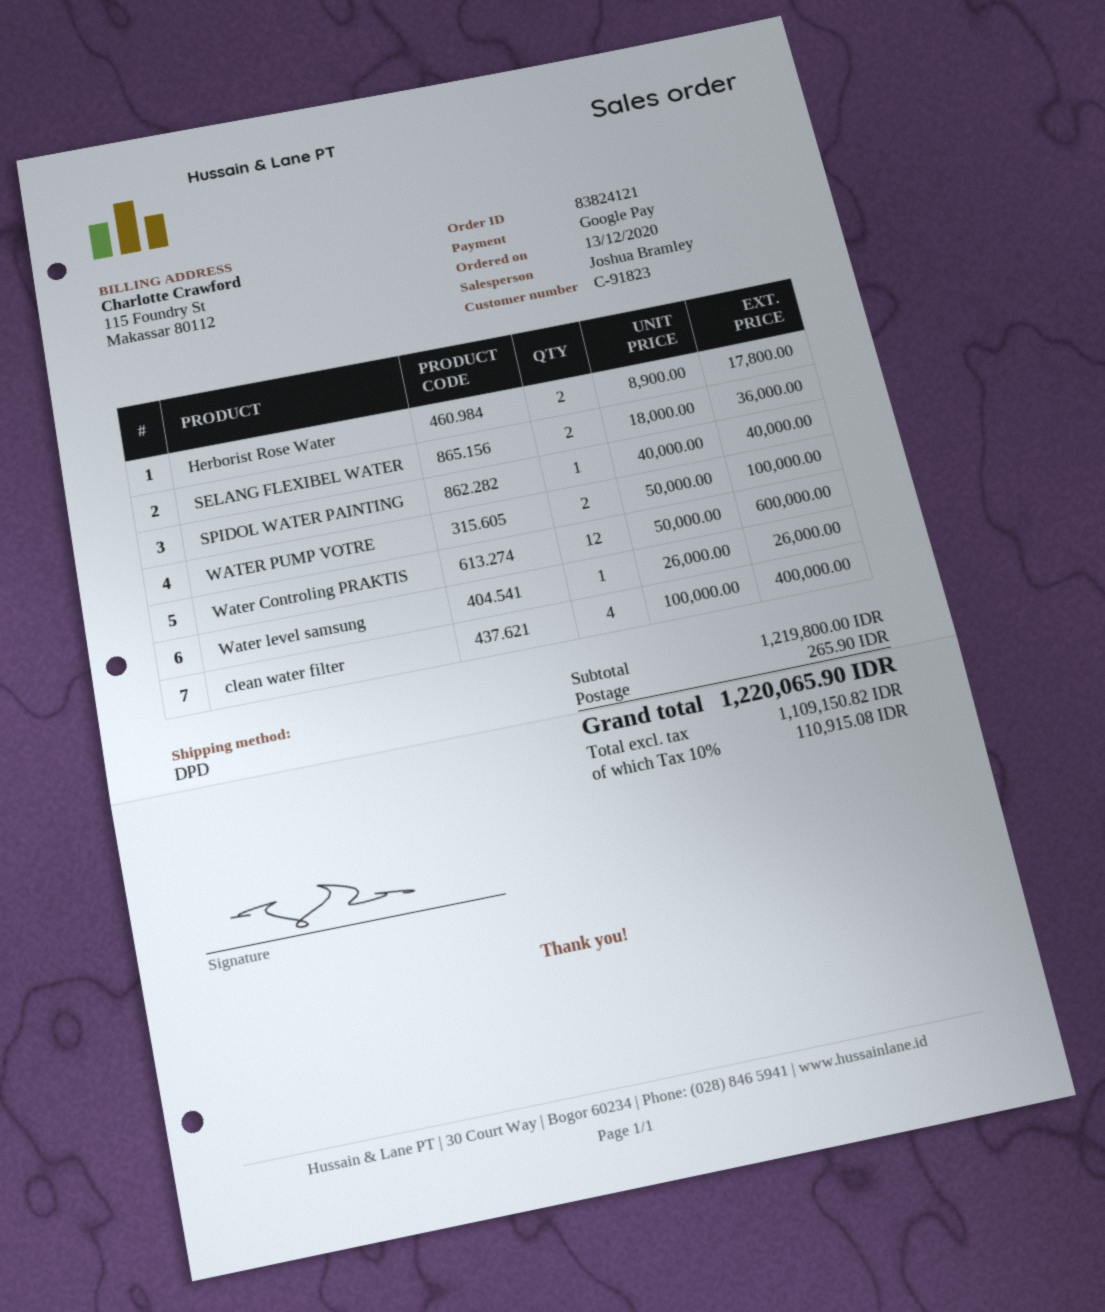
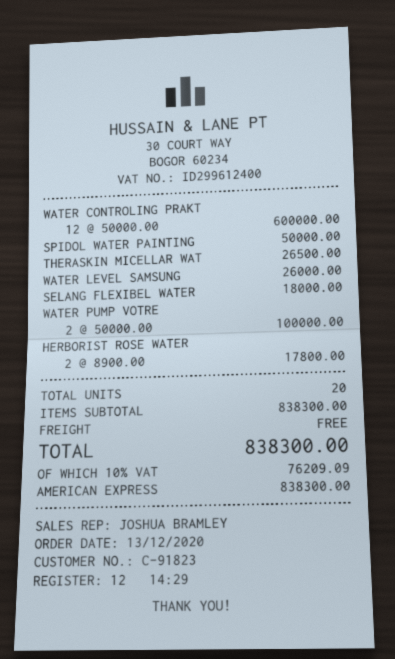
payment method: Google Pay -> American Express
SELANG FLEXIBEL WATER: 2 x 18000.00 = 36000.00 -> 1 x 18000.00 = 18000.00
SPIDOL WATER PAINTING: 1 x 40000.00 = 40000.00 -> 1 x 50000.00 = 50000.00
clean water filter: 4 x 100000.00 = 400000.00 -> none
THERASKIN MICELLAR WAT: none -> 1 x 26500.00 = 26500.00
subtotal: 1219800.00 -> 838300.00
shipping: 265.90 -> 0.00
tax: 10% = 110915.08 -> 10% = 76209.09
total: 1220065.90 -> 838300.00

